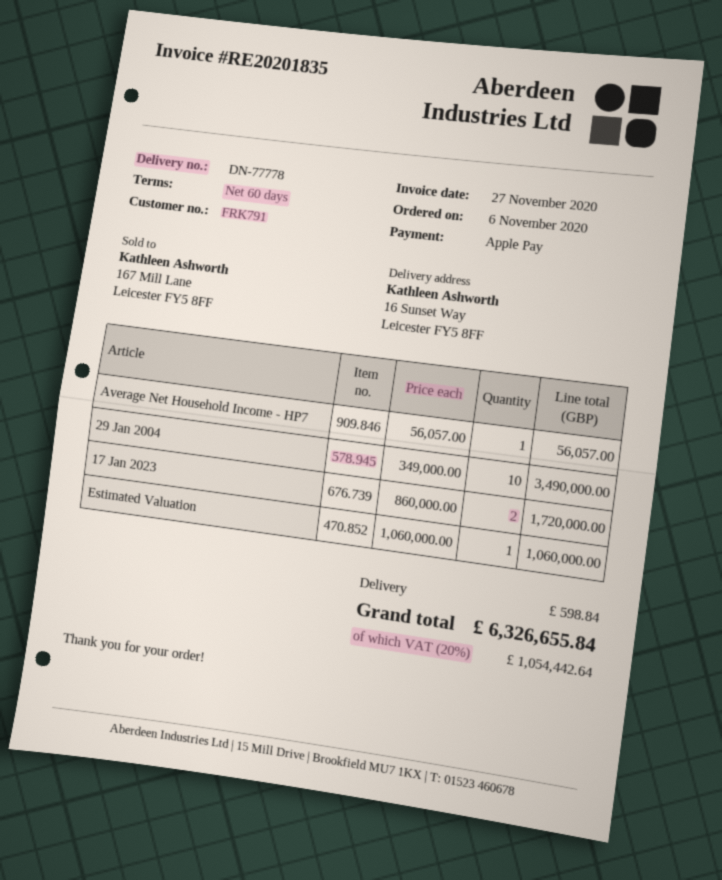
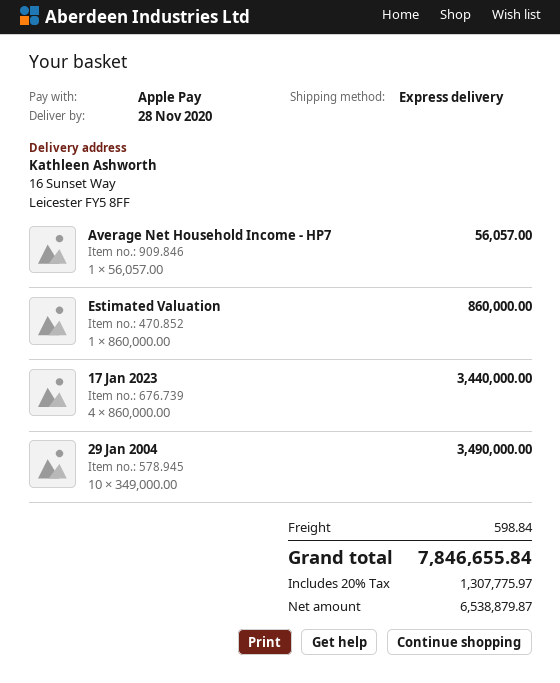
17 Jan 2023: 2 x 860000.00 = 1720000.00 -> 4 x 860000.00 = 3440000.00
Estimated Valuation: 1 x 1060000.00 = 1060000.00 -> 1 x 860000.00 = 860000.00
tax: 20% = 1054442.64 -> 20% = 1307775.97
total: 6326655.84 -> 7846655.84

